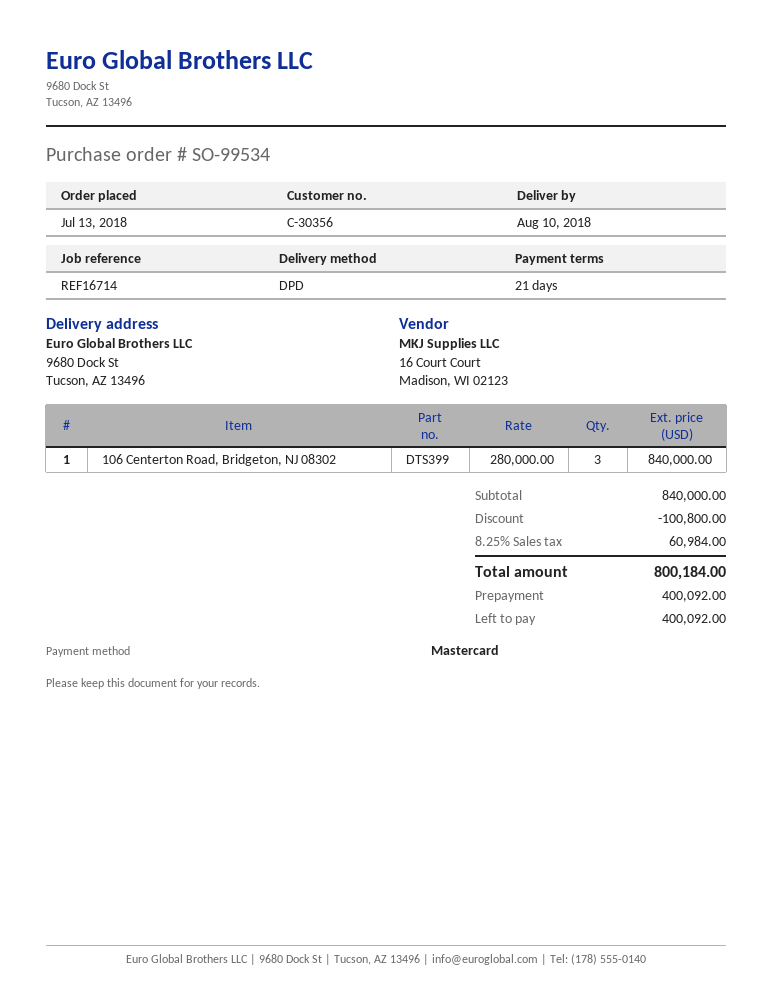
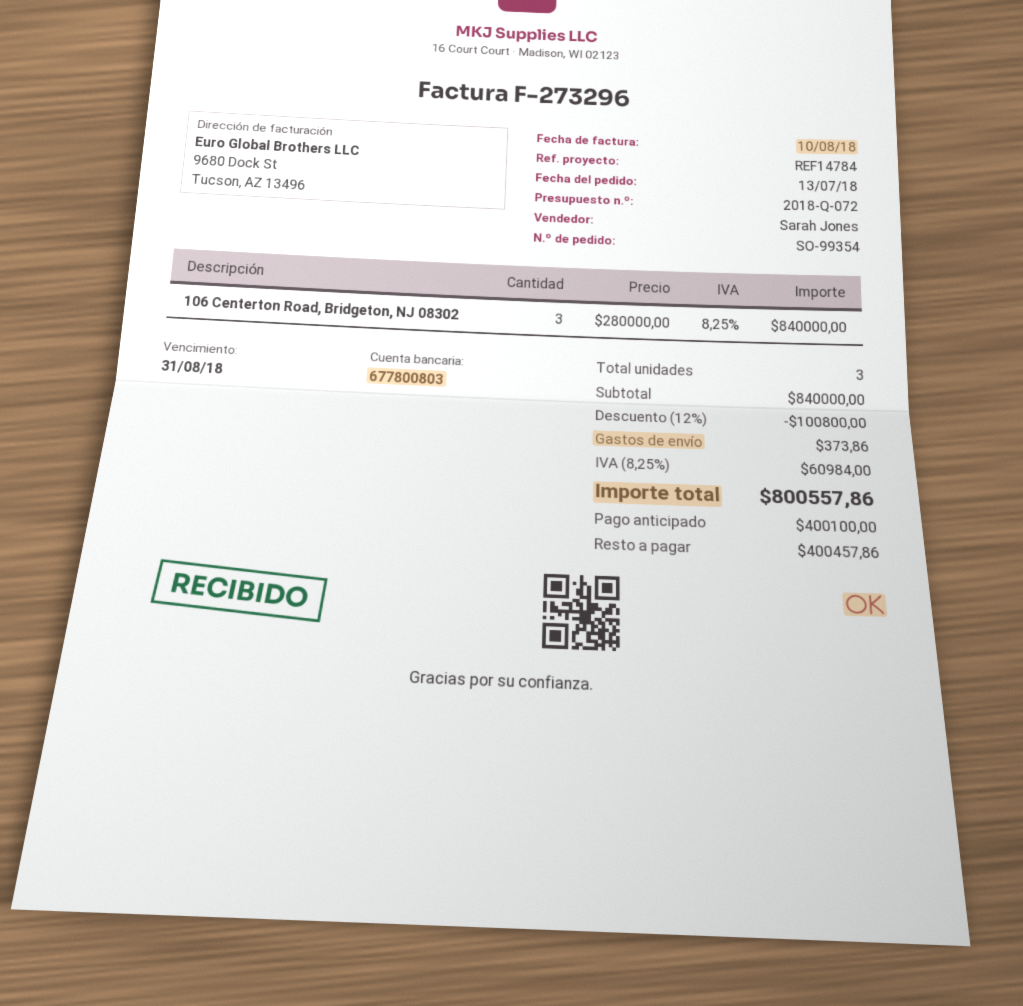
order number: SO-99534 -> SO-99354
reference: REF16714 -> REF14784
shipping: none -> 373.86
total: 800184.00 -> 800557.86
deposit: 400092.00 -> 400100.00
balance: 400092.00 -> 400457.86

